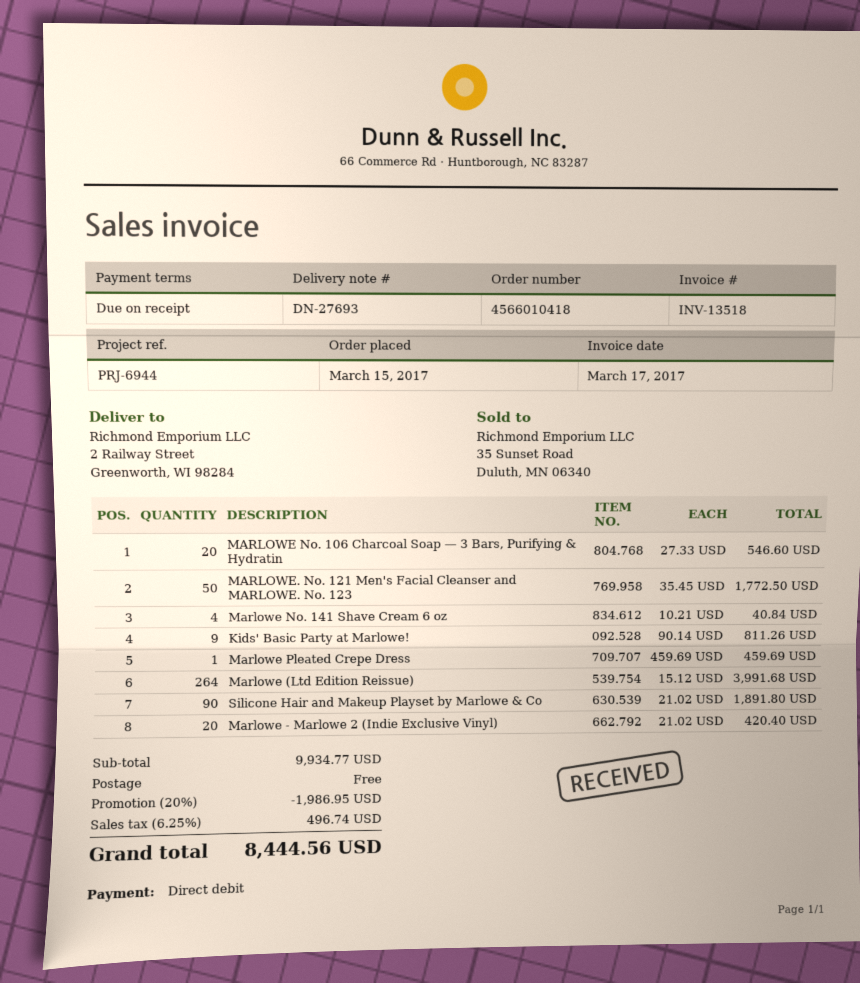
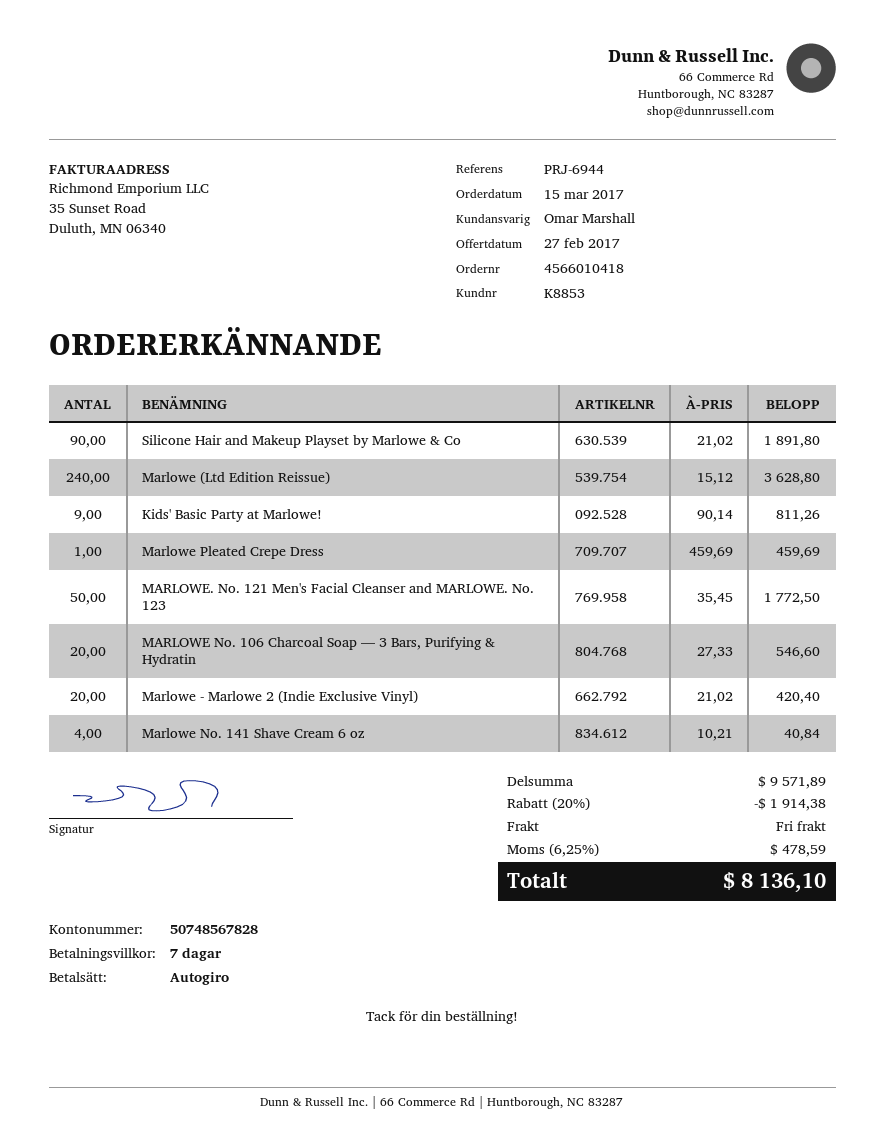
payment terms: on receipt -> 7 days
Marlowe (Ltd Edition Reissue): 264 x 15.12 = 3991.68 -> 240 x 15.12 = 3628.80
subtotal: 9934.77 -> 9571.89
discount: 20% = 1986.95 -> 20% = 1914.38
tax: 6.25% = 496.74 -> 6.25% = 478.59
total: 8444.56 -> 8136.10

